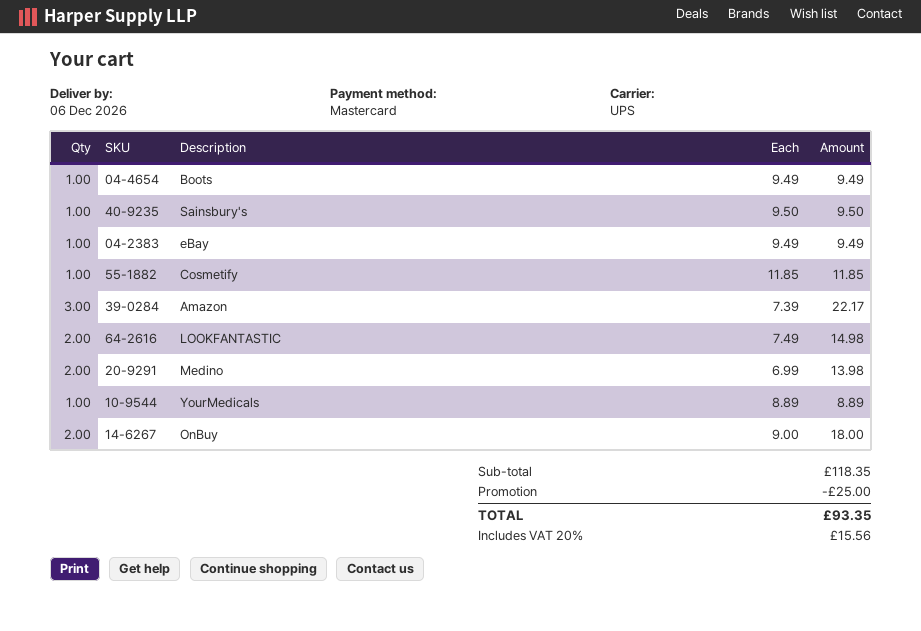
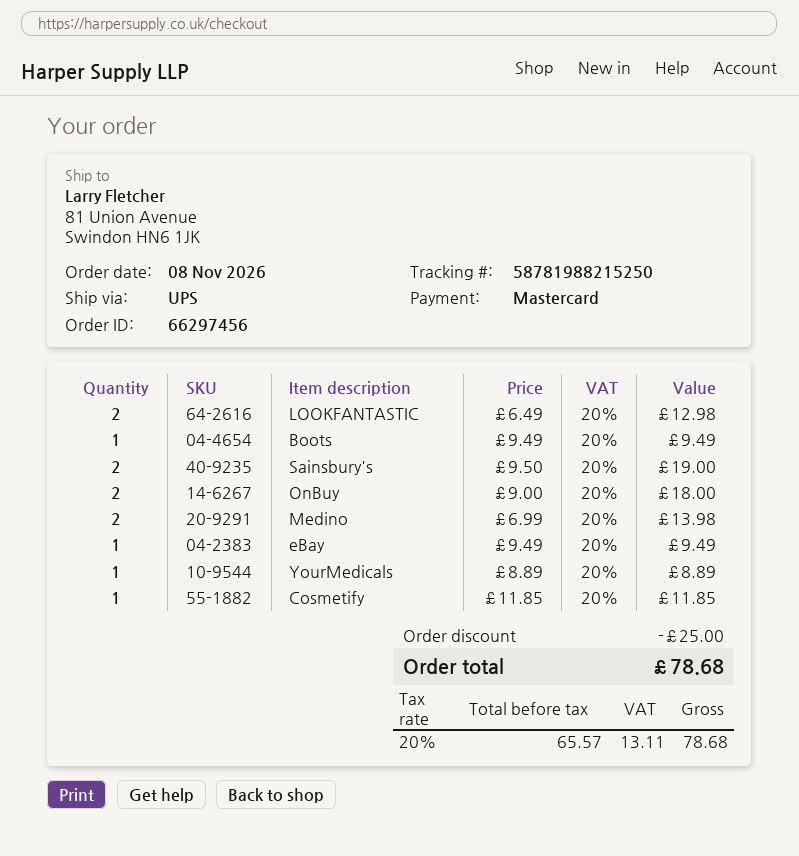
Sainsbury's: 1 x 9.50 = 9.50 -> 2 x 9.50 = 19.00
Amazon: 3 x 7.39 = 22.17 -> none
LOOKFANTASTIC: 2 x 7.49 = 14.98 -> 2 x 6.49 = 12.98
tax: 20% = 15.56 -> 20% = 13.11
total: 93.35 -> 78.68

